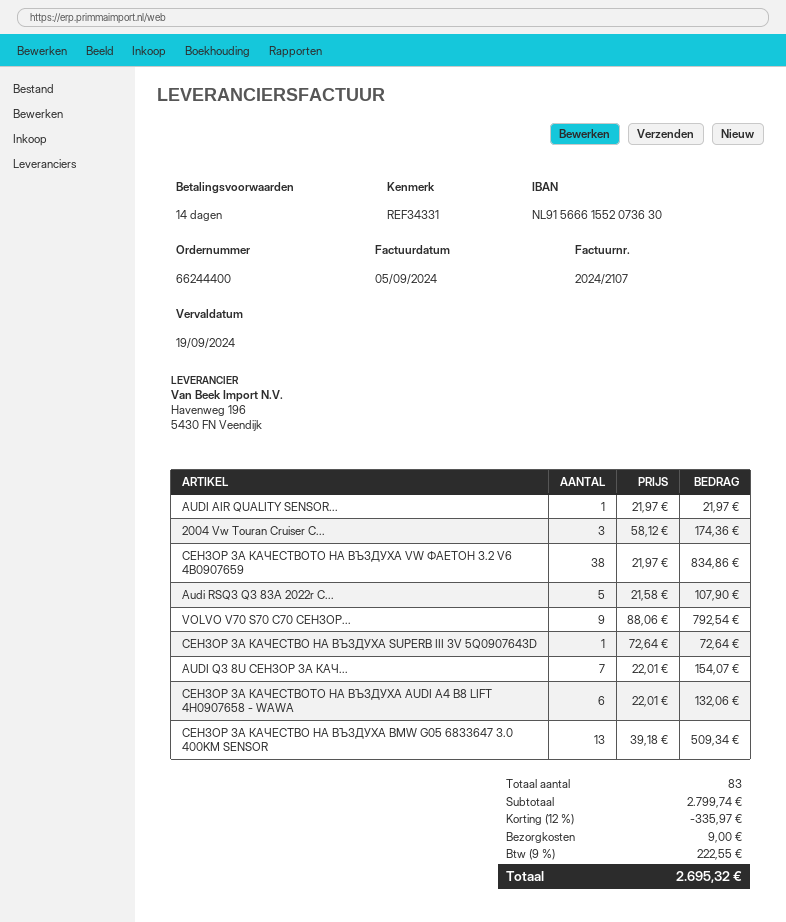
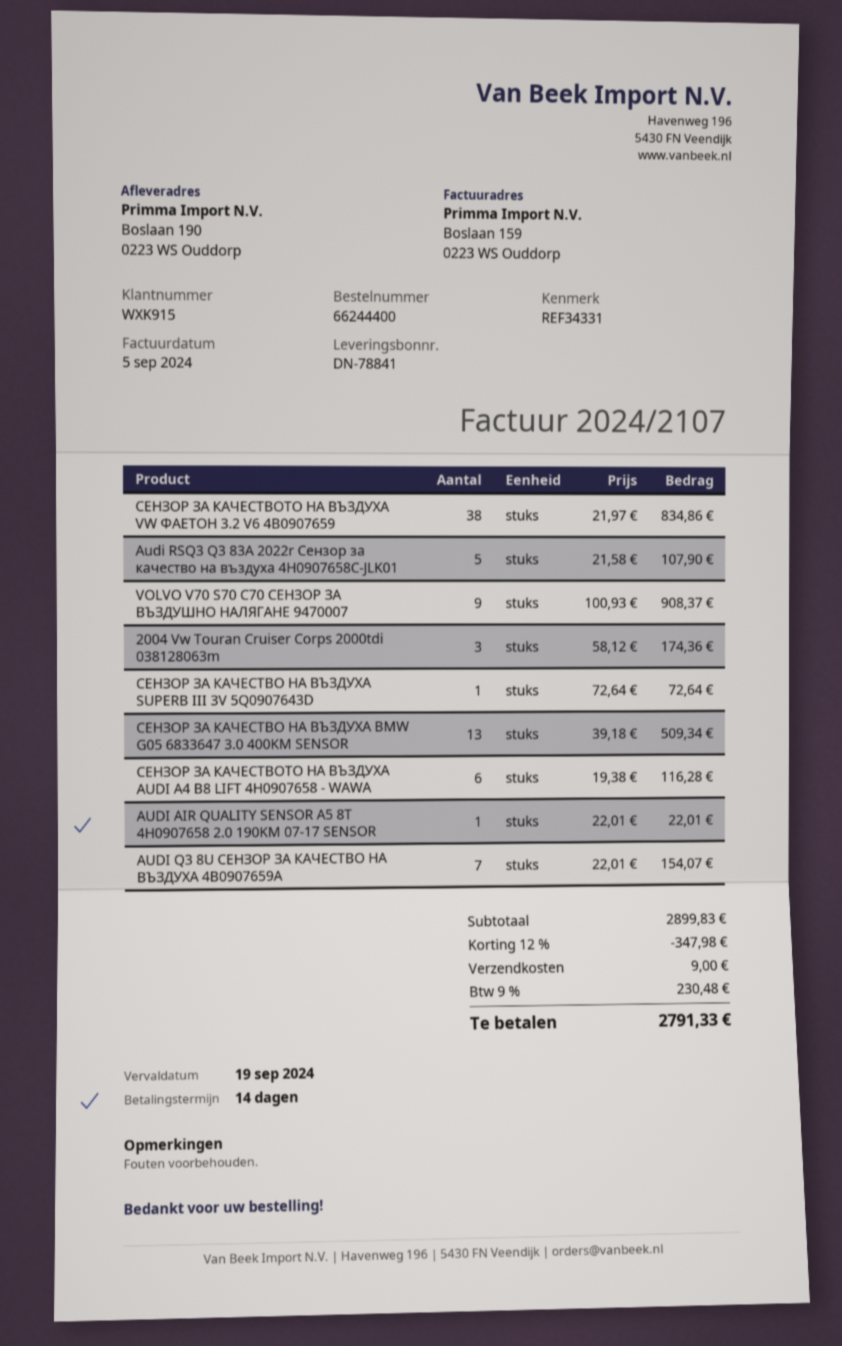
AUDI AIR QUALITY SENSOR...: 1 x 21.97 = 21.97 -> 1 x 22.01 = 22.01
VOLVO V70 S70 C70 СЕНЗОР...: 9 x 88.06 = 792.54 -> 9 x 100.93 = 908.37
СЕНЗОР ЗА КАЧЕСТВОТО НА ВЪЗДУХА AUDI A4 B8 LIFT 4H0907658 - WAWA: 6 x 22.01 = 132.06 -> 6 x 19.38 = 116.28
subtotal: 2799.74 -> 2899.83
discount: 12% = 335.97 -> 12% = 347.98
tax: 9% = 222.55 -> 9% = 230.48
total: 2695.32 -> 2791.33

